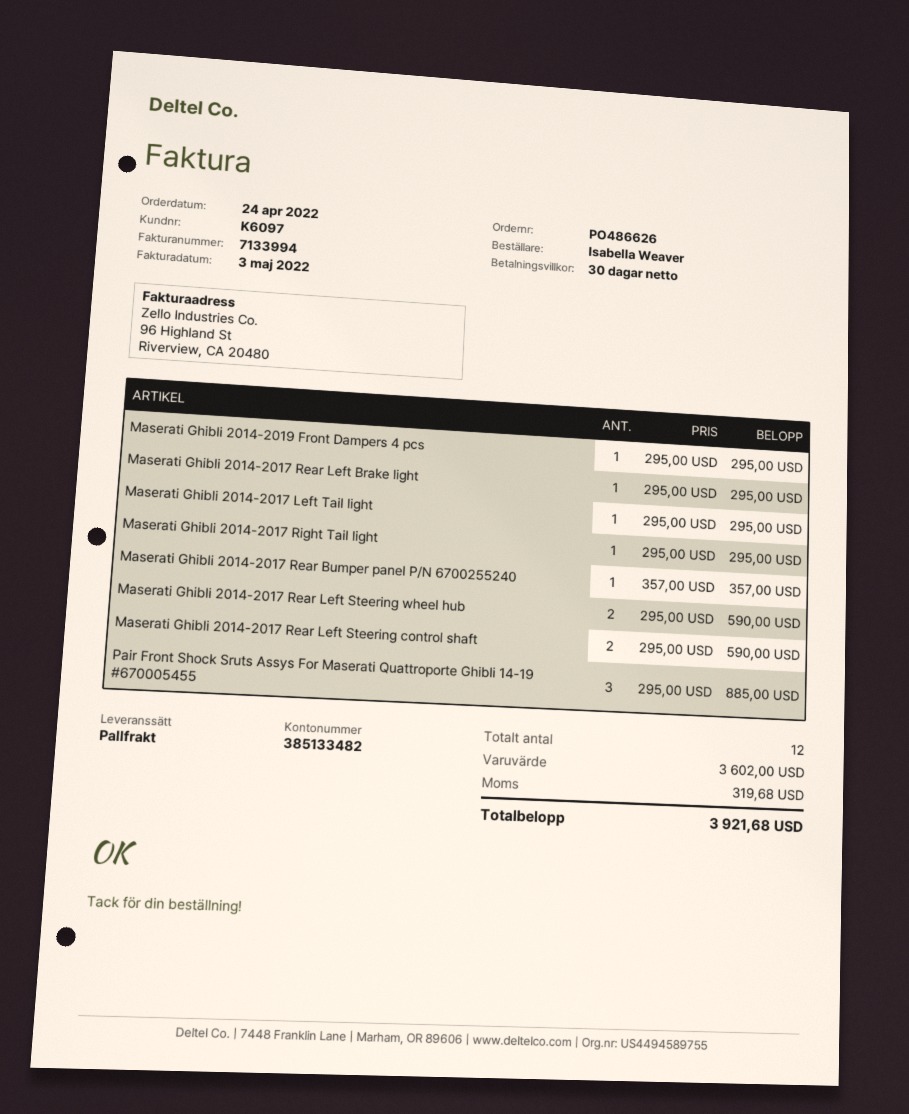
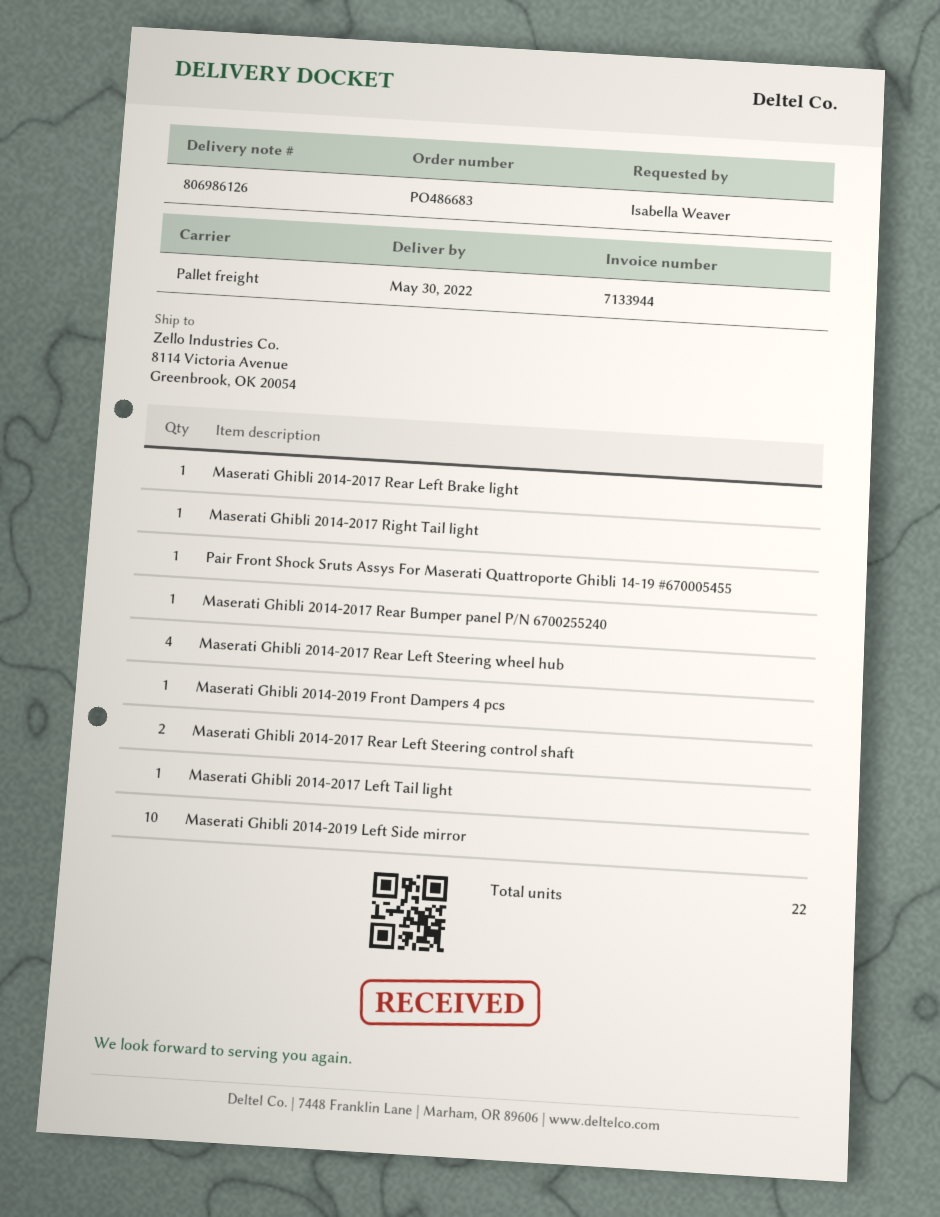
order number: PO486626 -> PO486683
invoice number: 7133994 -> 7133944
Maserati Ghibli 2014-2017 Rear Left Steering wheel hub: 2 -> 4
Pair Front Shock Sruts Assys For Maserati Quattroporte Ghibli 14-19 #670005455: 3 -> 1
Maserati Ghibli 2014-2019 Left Side mirror: none -> 10
total quantity: 12 -> 22

